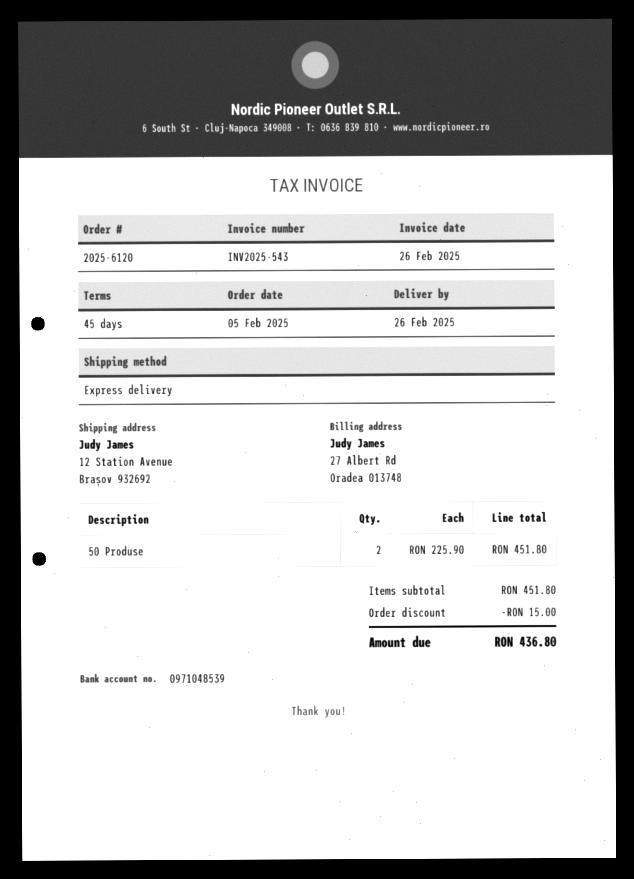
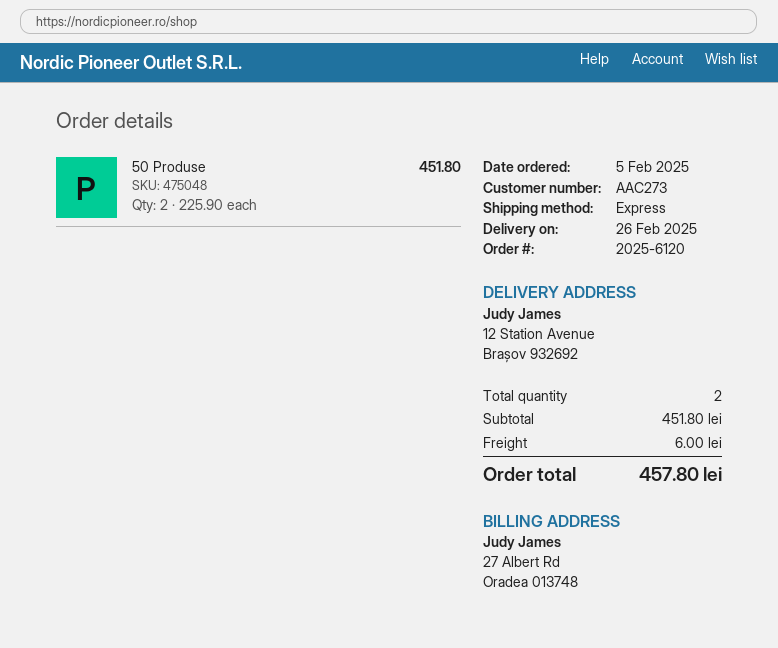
discount: 15.00 -> none
shipping: none -> 6.00
total: 436.80 -> 457.80

